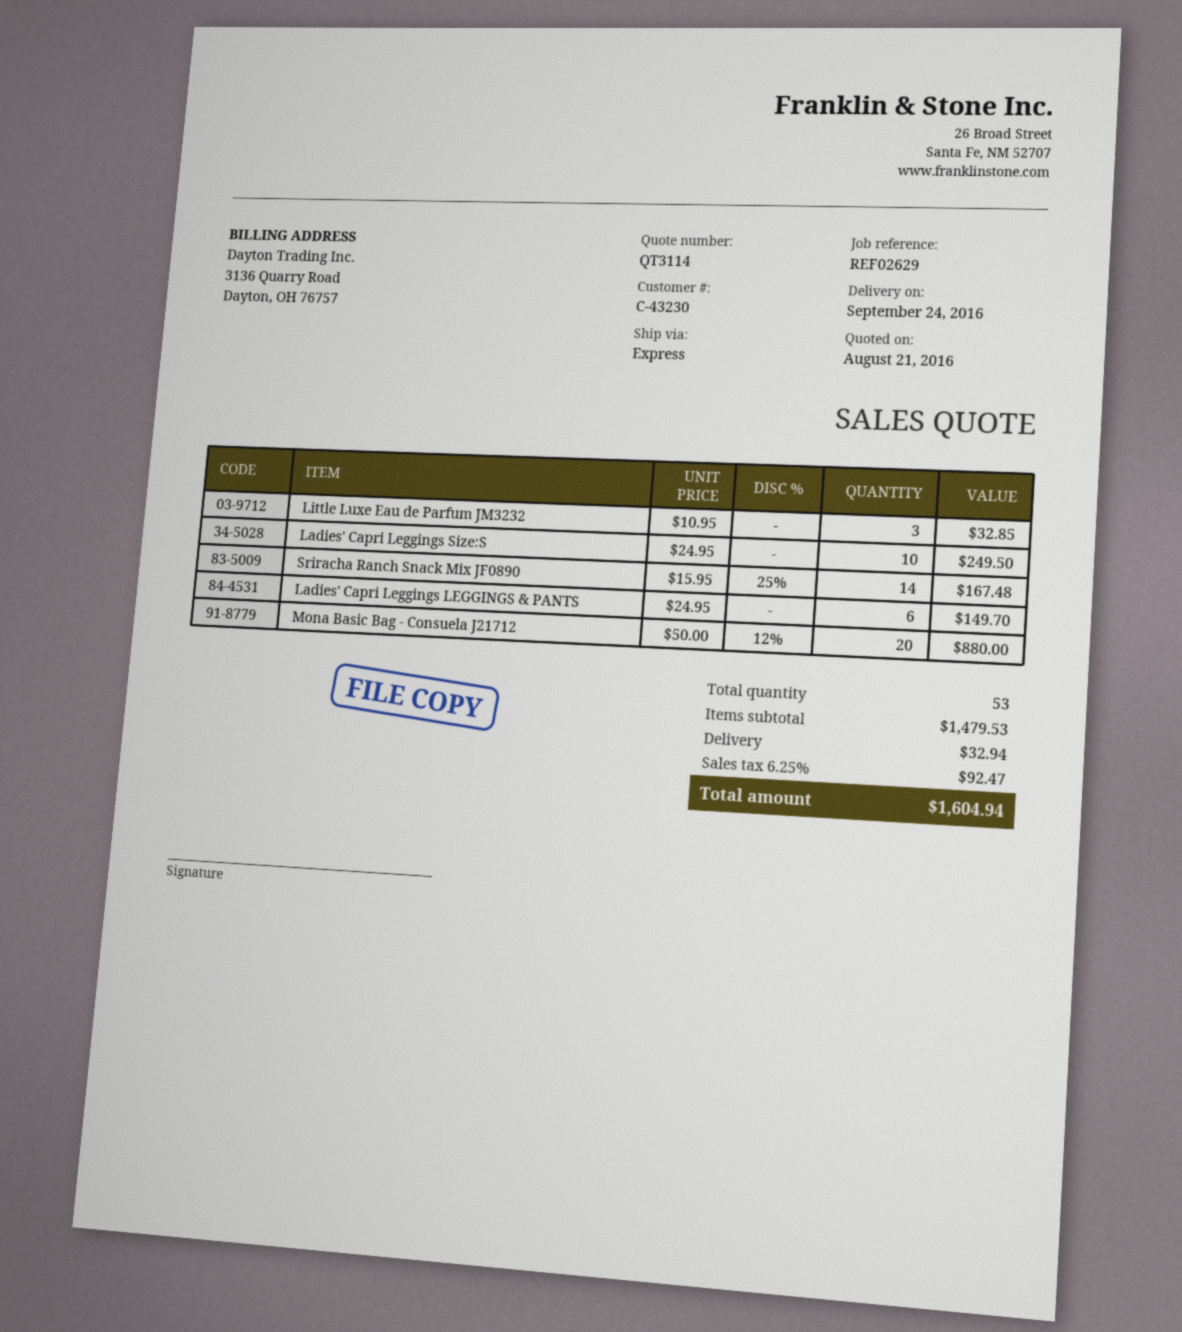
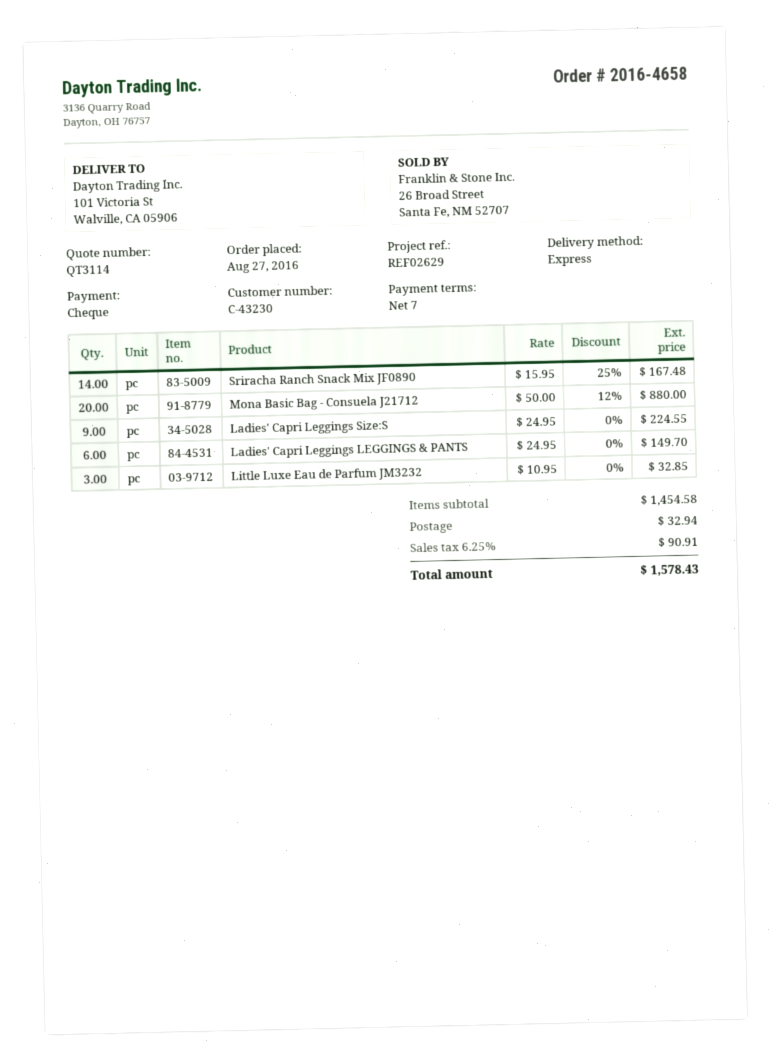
Ladies' Capri Leggings Size:S: 10 x 24.95 = 249.50 -> 9 x 24.95 = 224.55
subtotal: 1479.53 -> 1454.58
tax: 6.25% = 92.47 -> 6.25% = 90.91
total: 1604.94 -> 1578.43

